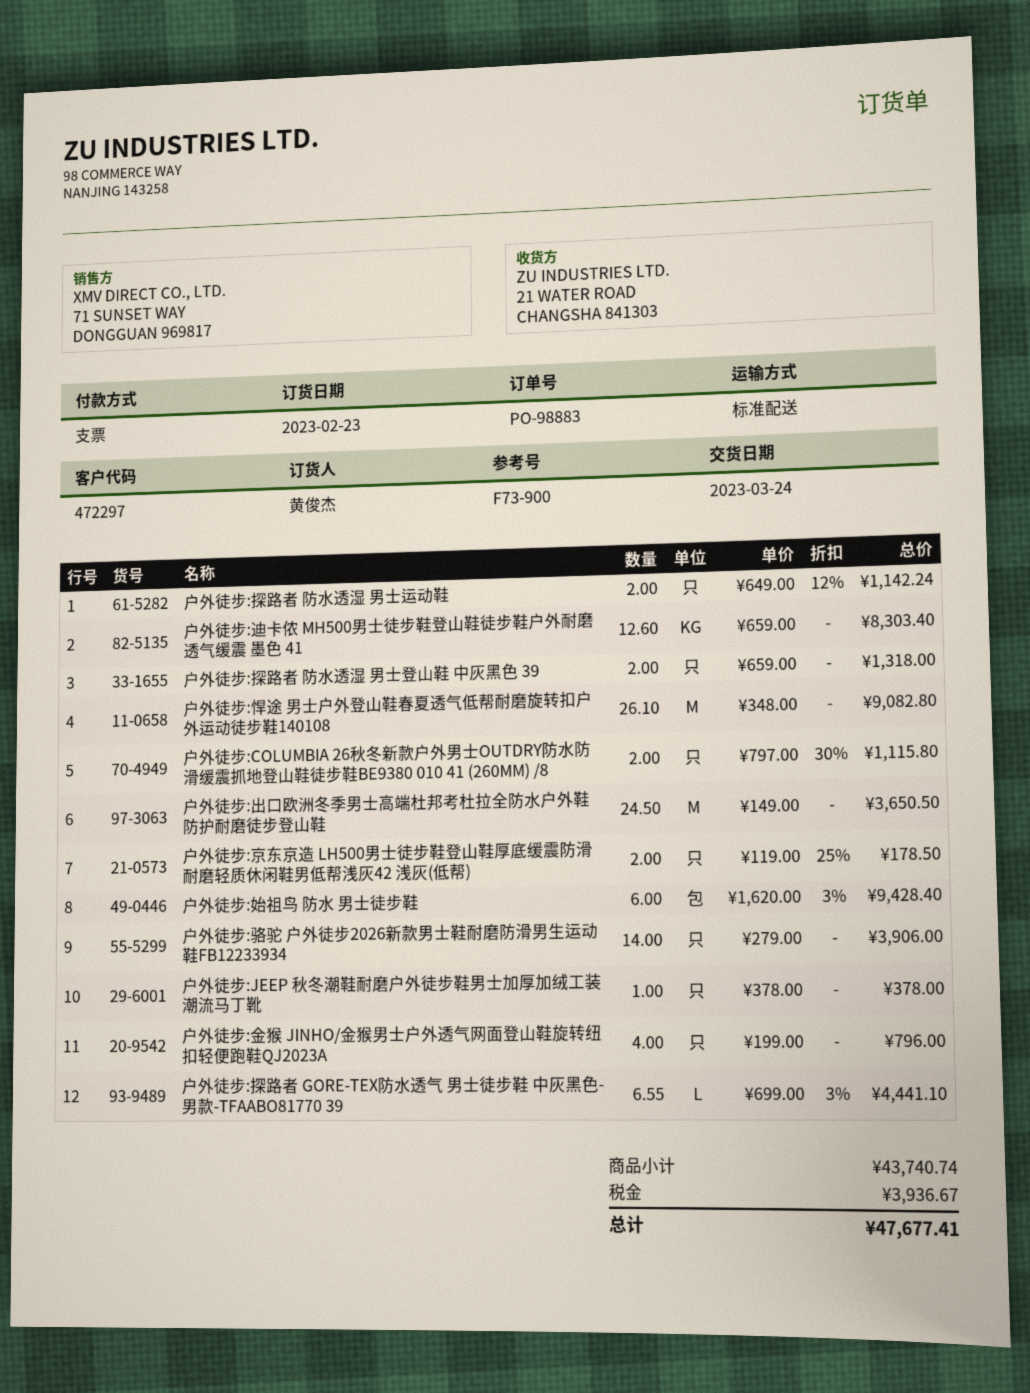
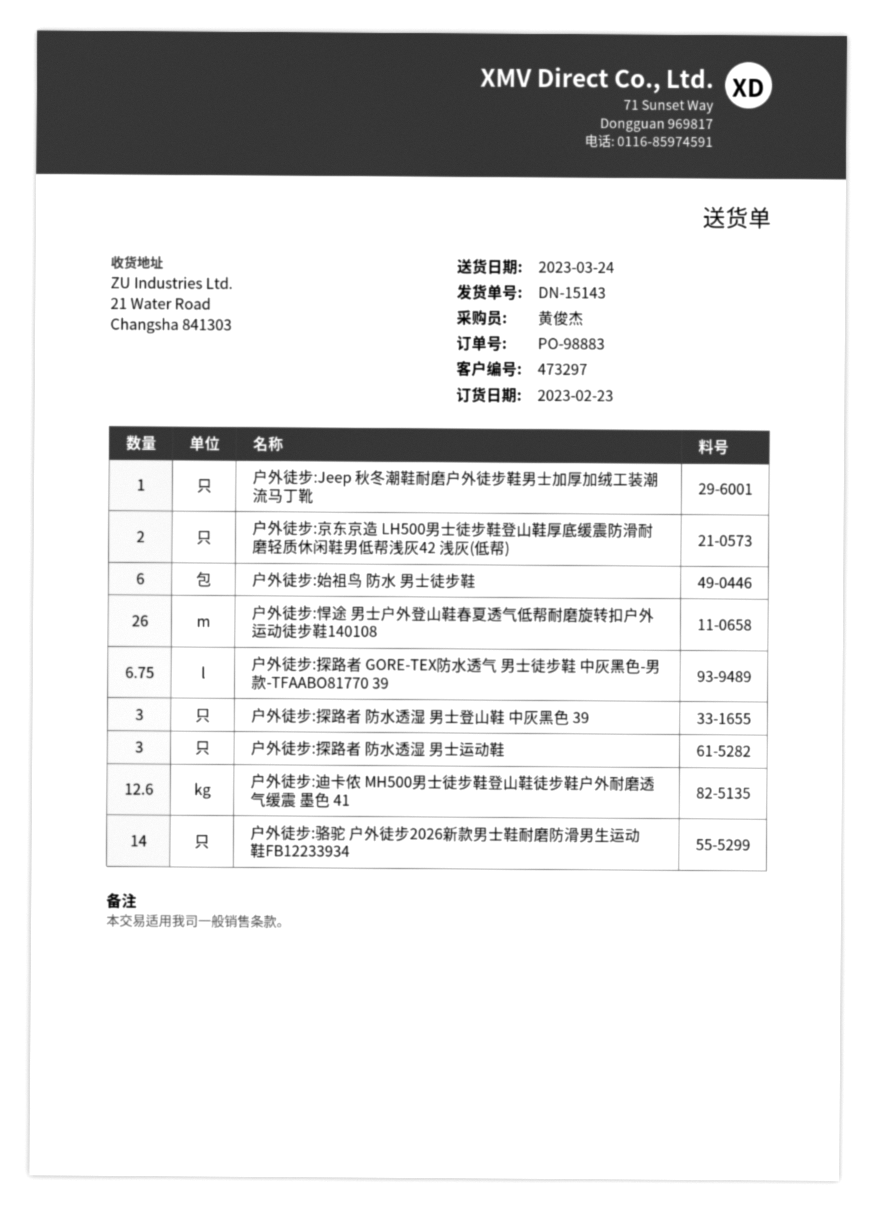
customer number: 472297 -> 473297
户外徒步:探路者 防水透湿 男士运动鞋: 2 -> 3
户外徒步:探路者 防水透湿 男士登山鞋 中灰黑色 39: 2 -> 3
户外徒步:悍途 男士户外登山鞋春夏透气低帮耐磨旋转扣户外运动徒步鞋140108: 26.1 -> 26
户外徒步:COLUMBIA 26秋冬新款户外男士OUTDRY防水防滑缓震抓地登山鞋徒步鞋BE9380 010 41 (260MM) /8: 2 -> none
户外徒步:出口欧洲冬季男士高端杜邦考杜拉全防水户外鞋防护耐磨徒步登山鞋: 24.5 -> none
户外徒步:金猴 JINHO/金猴男士户外透气网面登山鞋旋转纽扣轻便跑鞋QJ2023A: 4 -> none
户外徒步:探路者 GORE-TEX防水透气 男士徒步鞋 中灰黑色-男款-TFAABO81770 39: 6.55 -> 6.75

